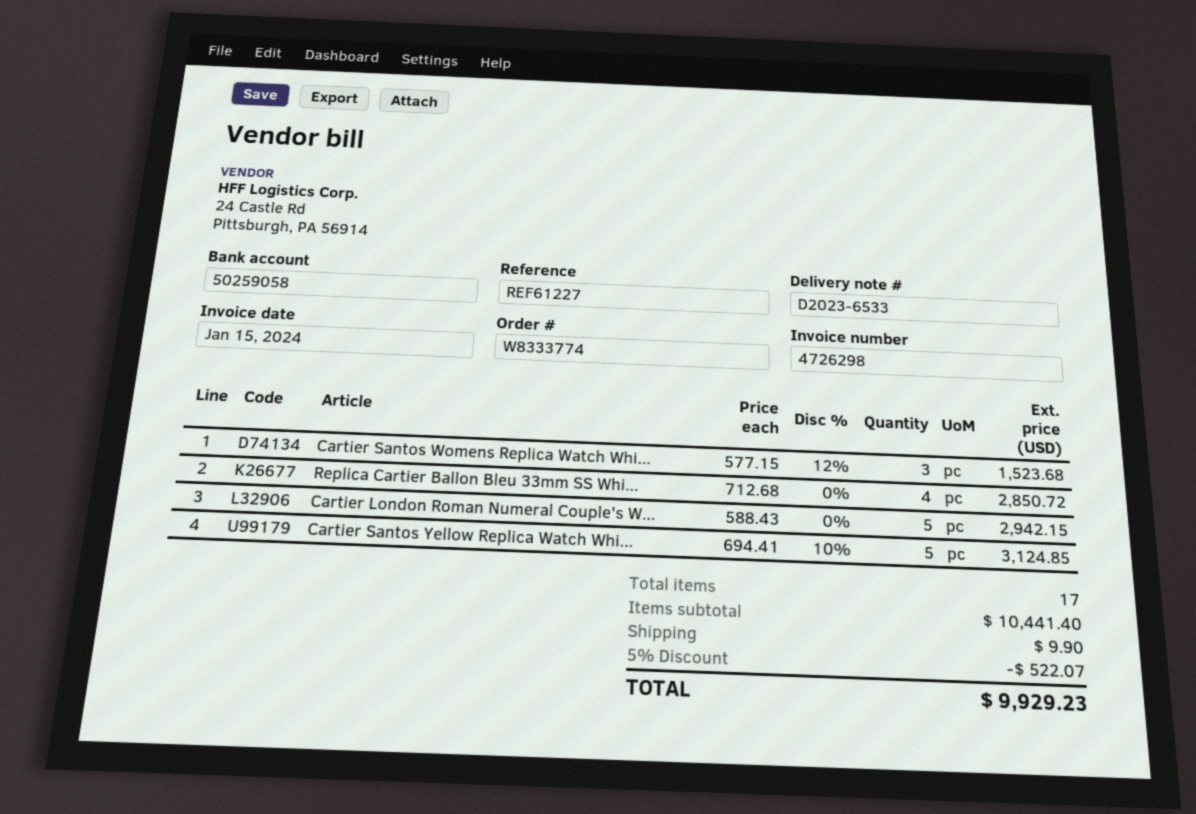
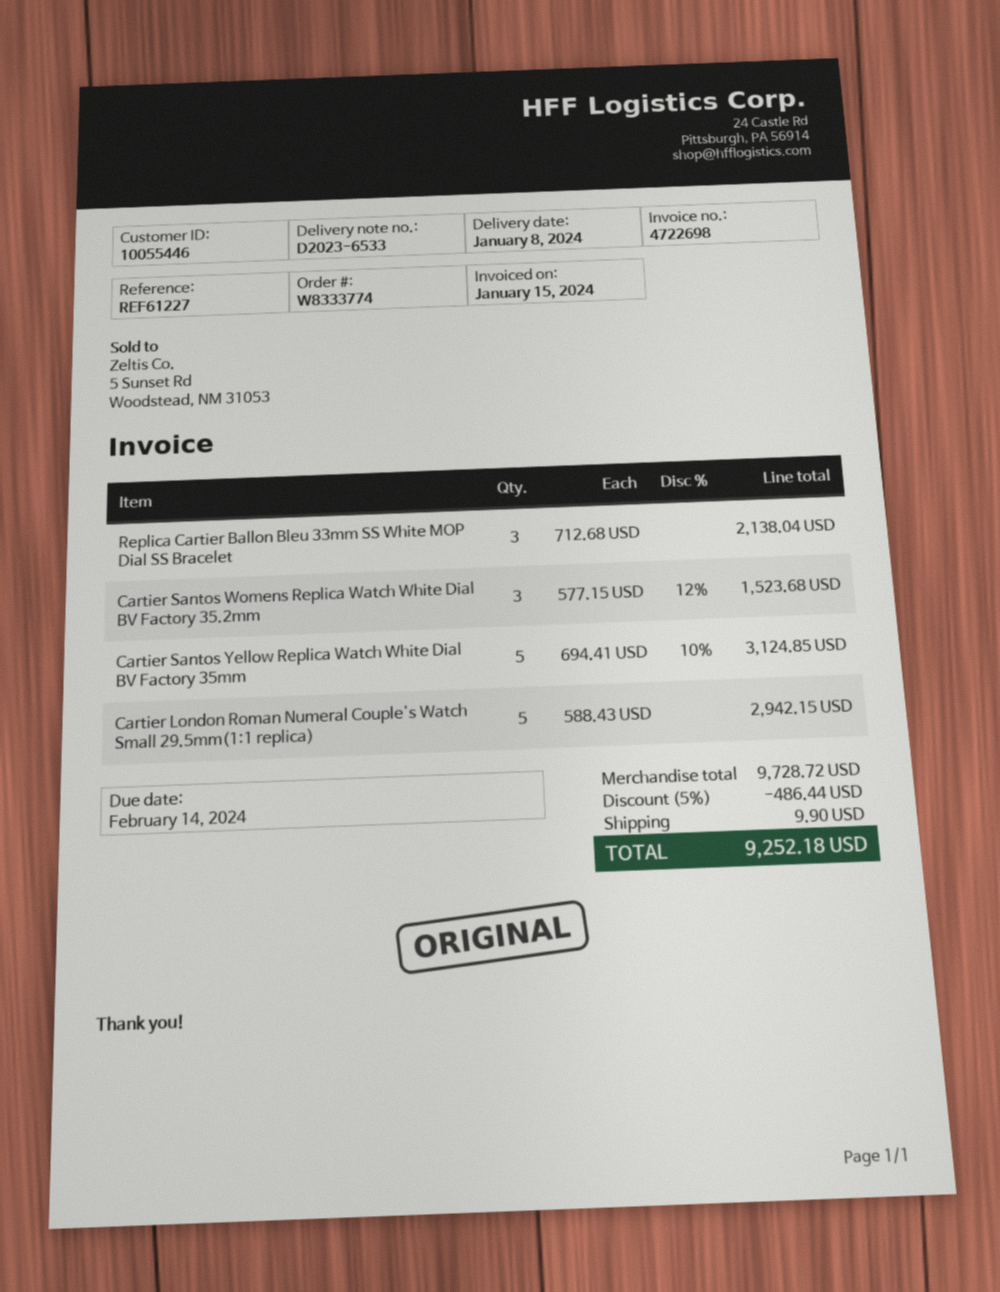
invoice number: 4726298 -> 4722698
Replica Cartier Ballon Bleu 33mm SS Whi...: 4 x 712.68 = 2850.72 -> 3 x 712.68 = 2138.04
subtotal: 10441.40 -> 9728.72
discount: 5% = 522.07 -> 5% = 486.44
total: 9929.23 -> 9252.18

